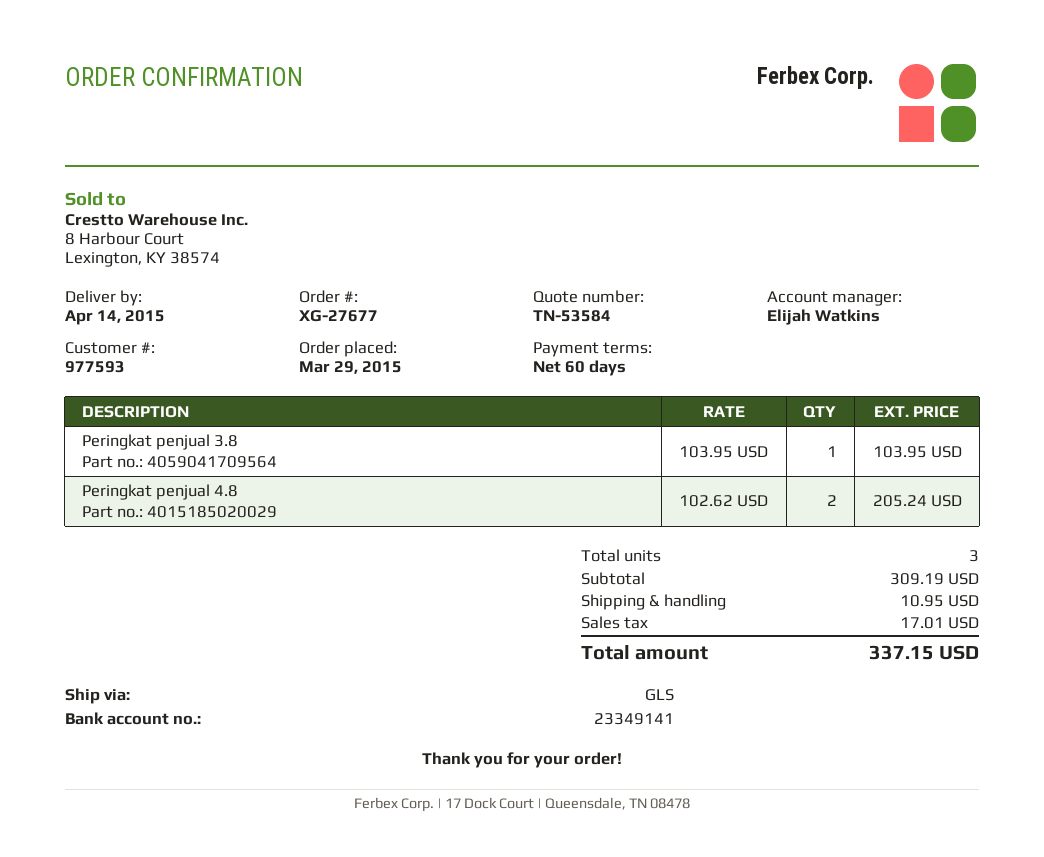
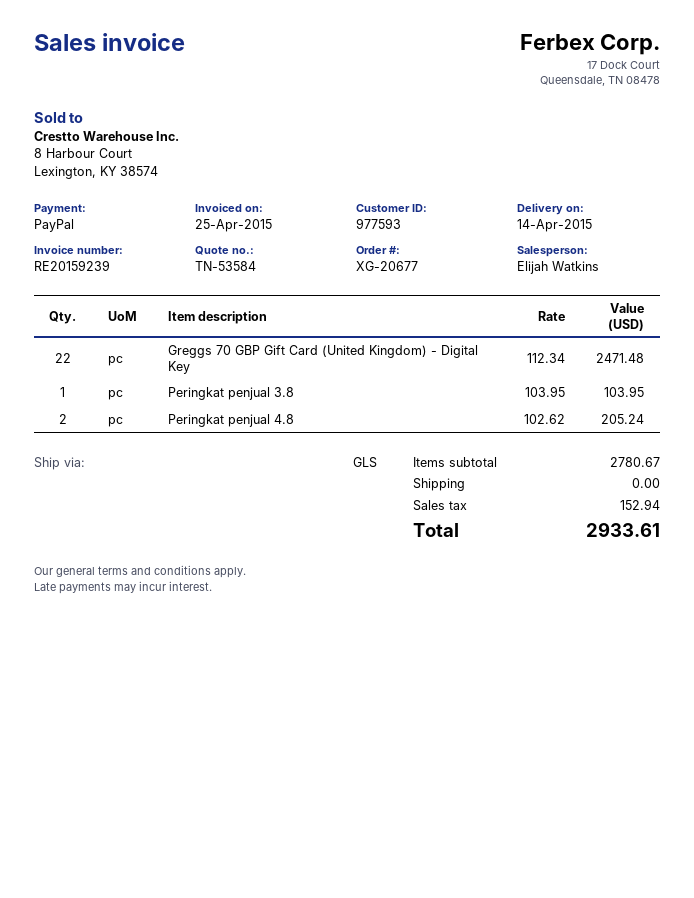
order number: XG-27677 -> XG-20677
Greggs 70 GBP Gift Card (United Kingdom) - Digital Key: none -> 22 x 112.34 = 2471.48
subtotal: 309.19 -> 2780.67
shipping: 10.95 -> 0.00
tax: 17.01 -> 152.94
total: 337.15 -> 2933.61

